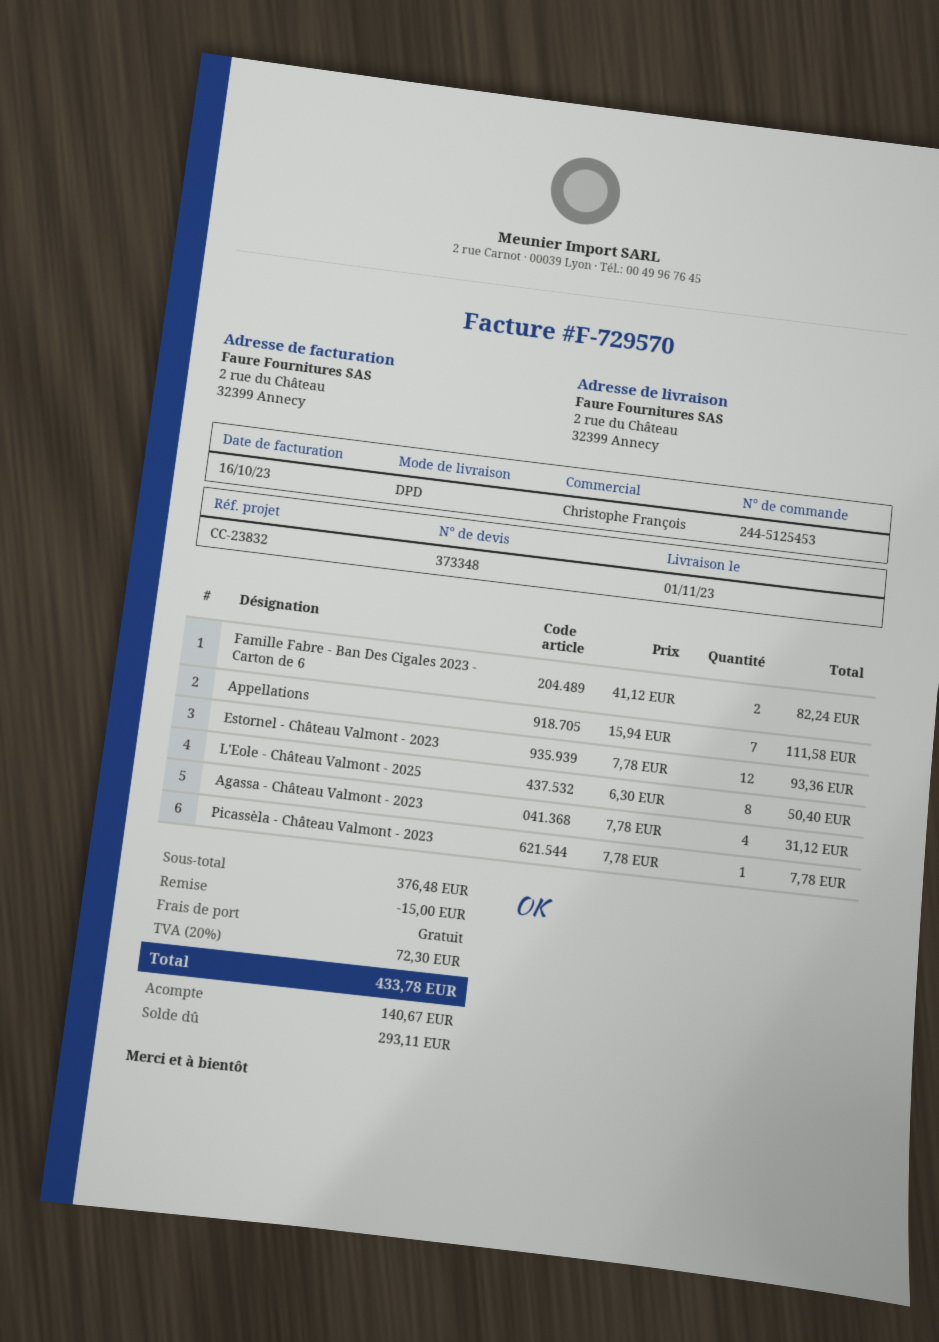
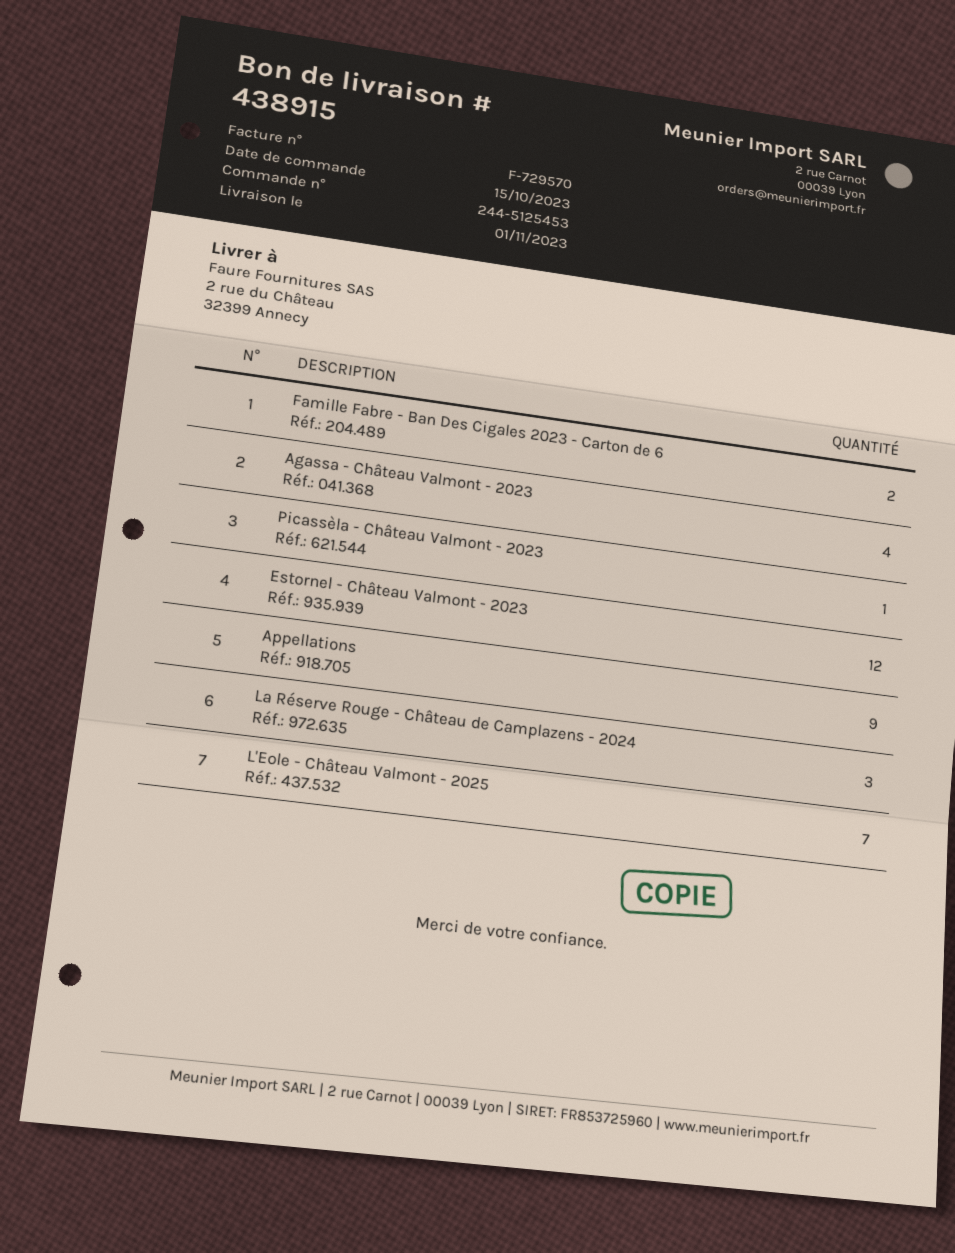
Appellations: 7 -> 9
L'Eole - Château Valmont - 2025: 8 -> 7
La Réserve Rouge - Château de Camplazens - 2024: none -> 3

